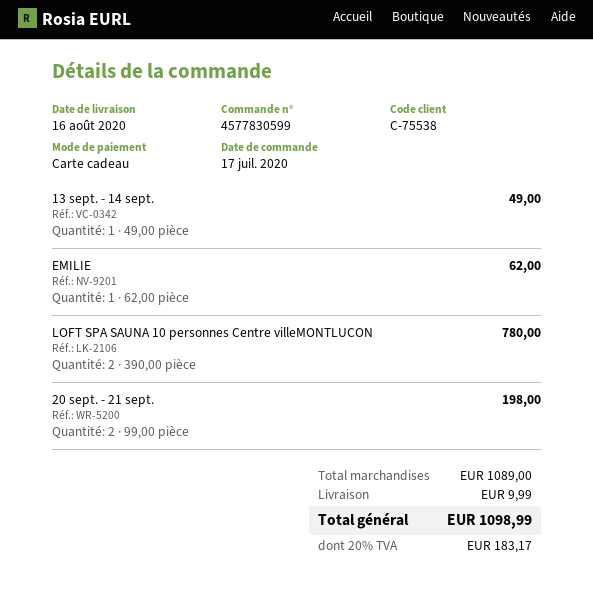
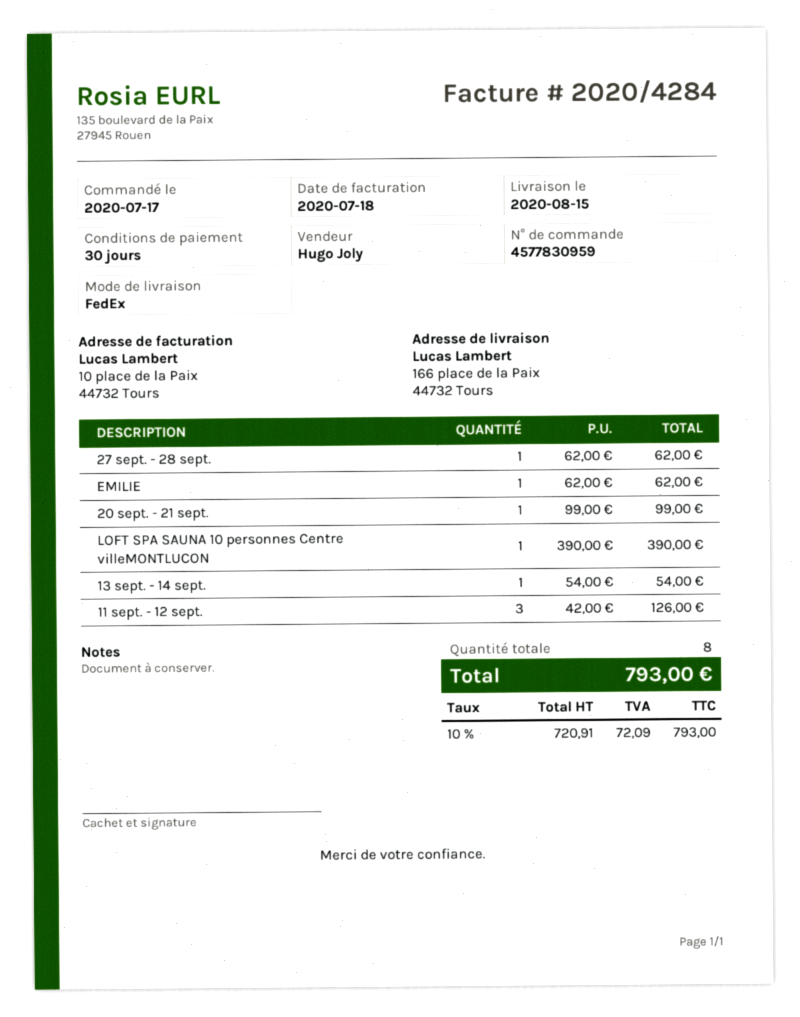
order number: 4577830599 -> 4577830959
delivery date: 2020-08-16 -> 2020-08-15
13 sept. - 14 sept.: 1 x 49.00 = 49.00 -> 1 x 54.00 = 54.00
LOFT SPA SAUNA 10 personnes Centre villeMONTLUCON: 2 x 390.00 = 780.00 -> 1 x 390.00 = 390.00
20 sept. - 21 sept.: 2 x 99.00 = 198.00 -> 1 x 99.00 = 99.00
27 sept. - 28 sept.: none -> 1 x 62.00 = 62.00
11 sept. - 12 sept.: none -> 3 x 42.00 = 126.00
shipping: 9.99 -> none
tax: 20% = 183.17 -> 10% = 72.09
total: 1098.99 -> 793.00

